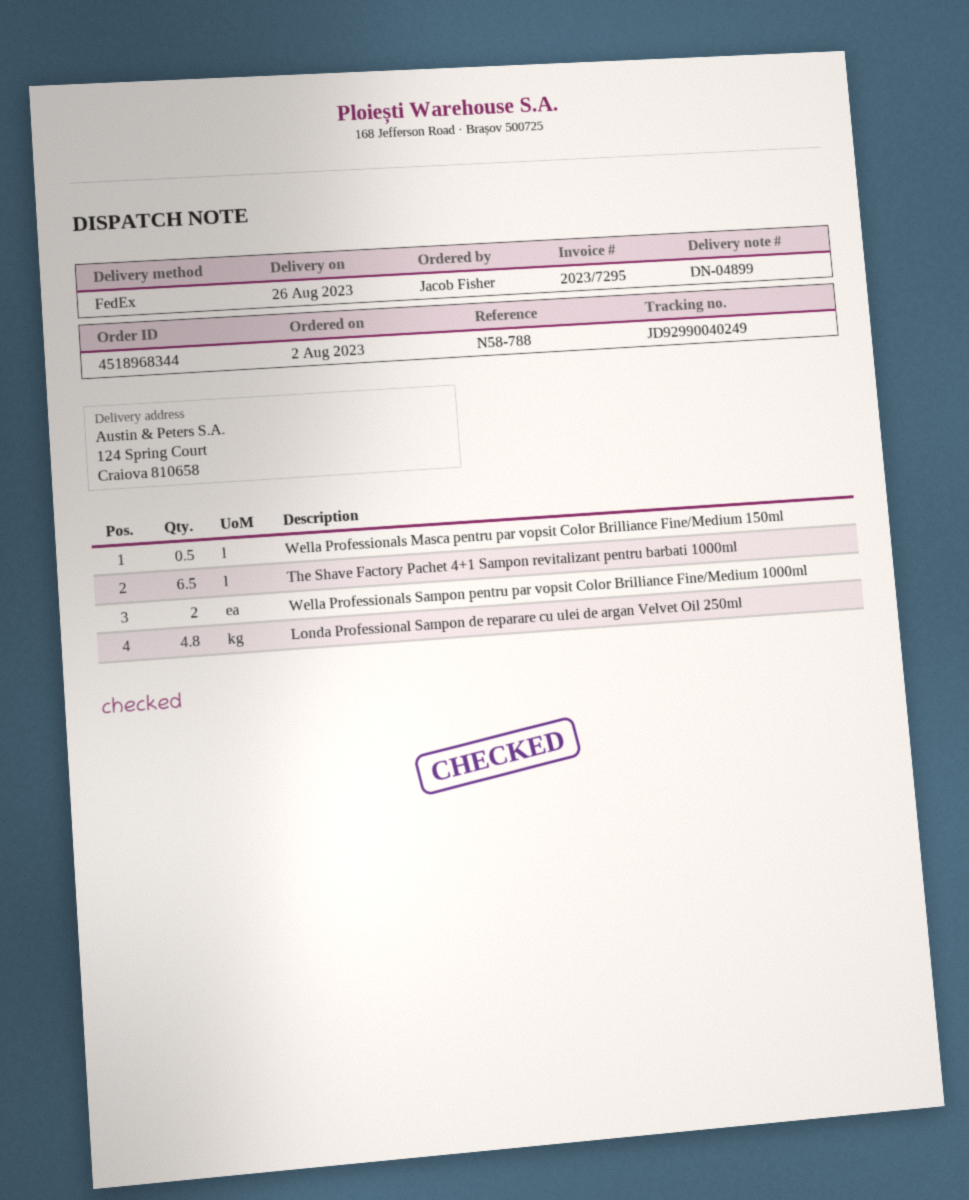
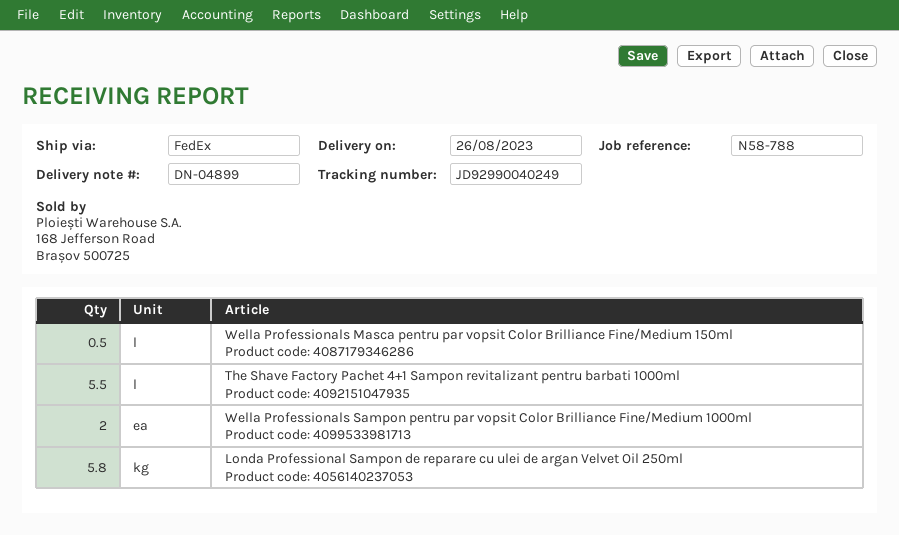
The Shave Factory Pachet 4+1 Sampon revitalizant pentru barbati 1000ml: 6.5 -> 5.5
Londa Professional Sampon de reparare cu ulei de argan Velvet Oil 250ml: 4.8 -> 5.8

